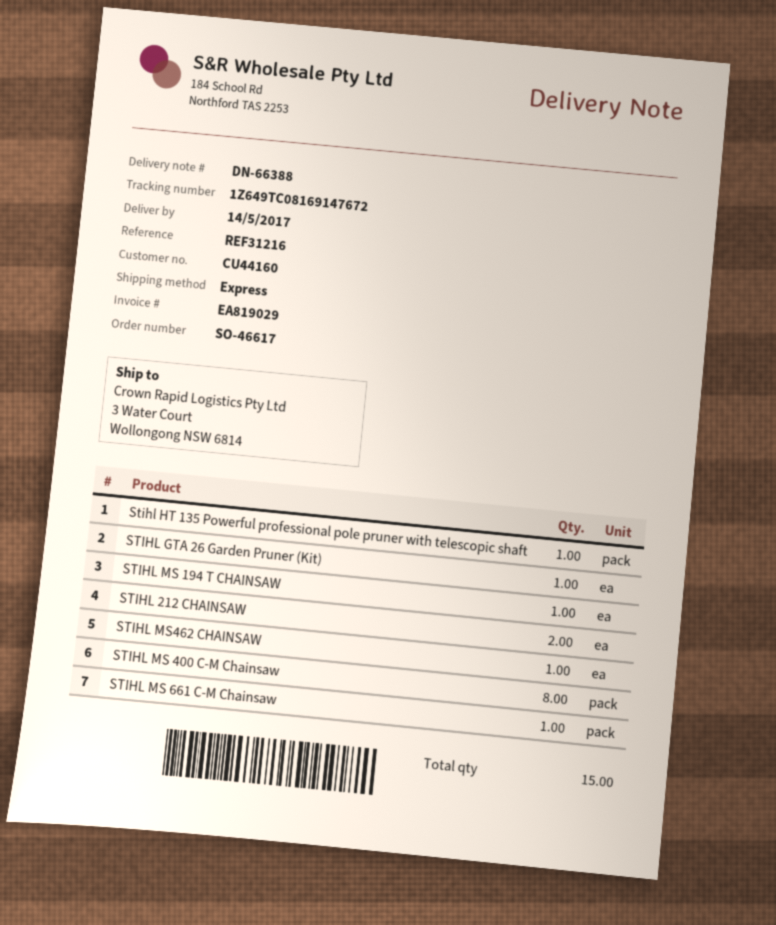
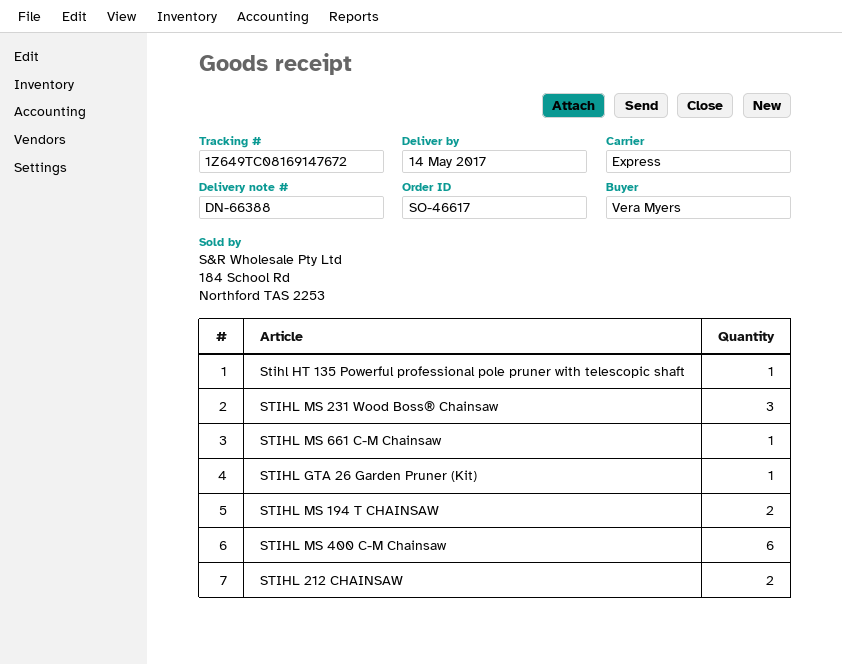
STIHL MS 194 T CHAINSAW: 1 -> 2
STIHL MS462 CHAINSAW: 1 -> none
STIHL MS 400 C-M Chainsaw: 8 -> 6
STIHL MS 231 Wood Boss® Chainsaw: none -> 3

